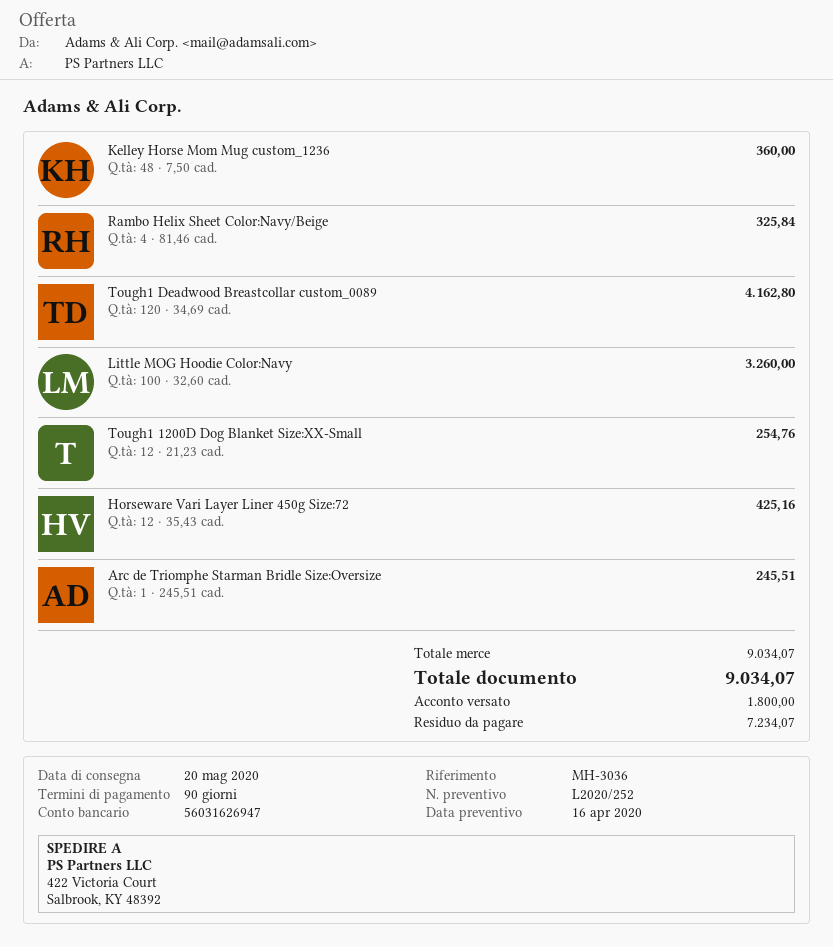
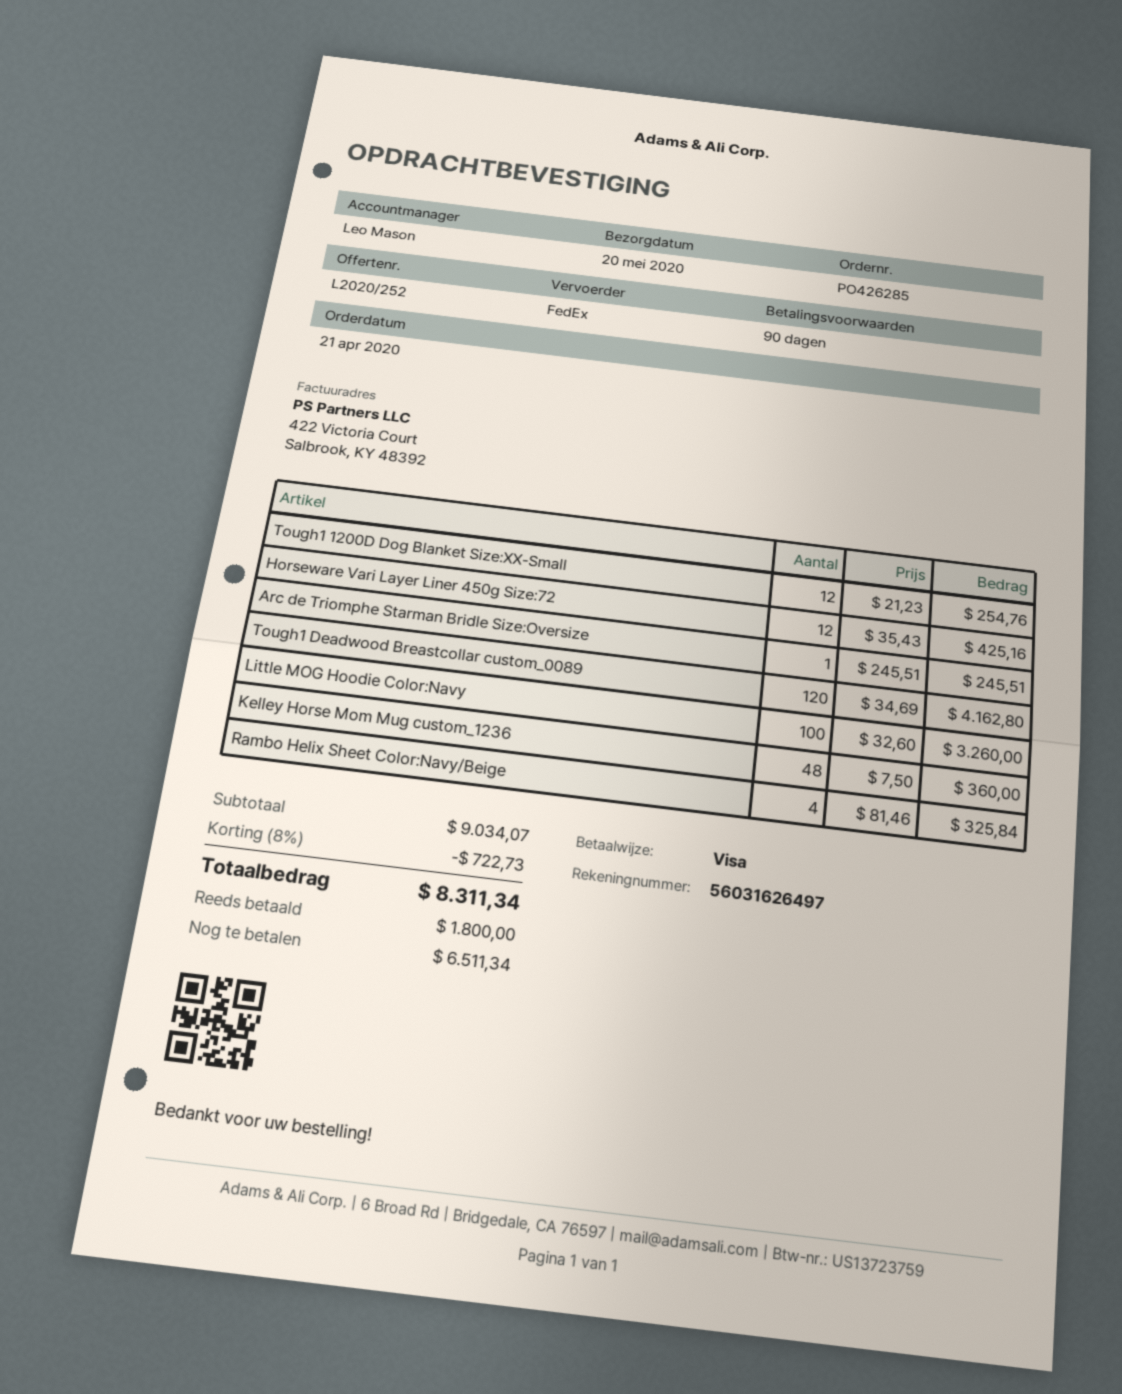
bank account: 56031626947 -> 56031626497
discount: none -> 8% = 722.73
total: 9034.07 -> 8311.34
balance: 7234.07 -> 6511.34

